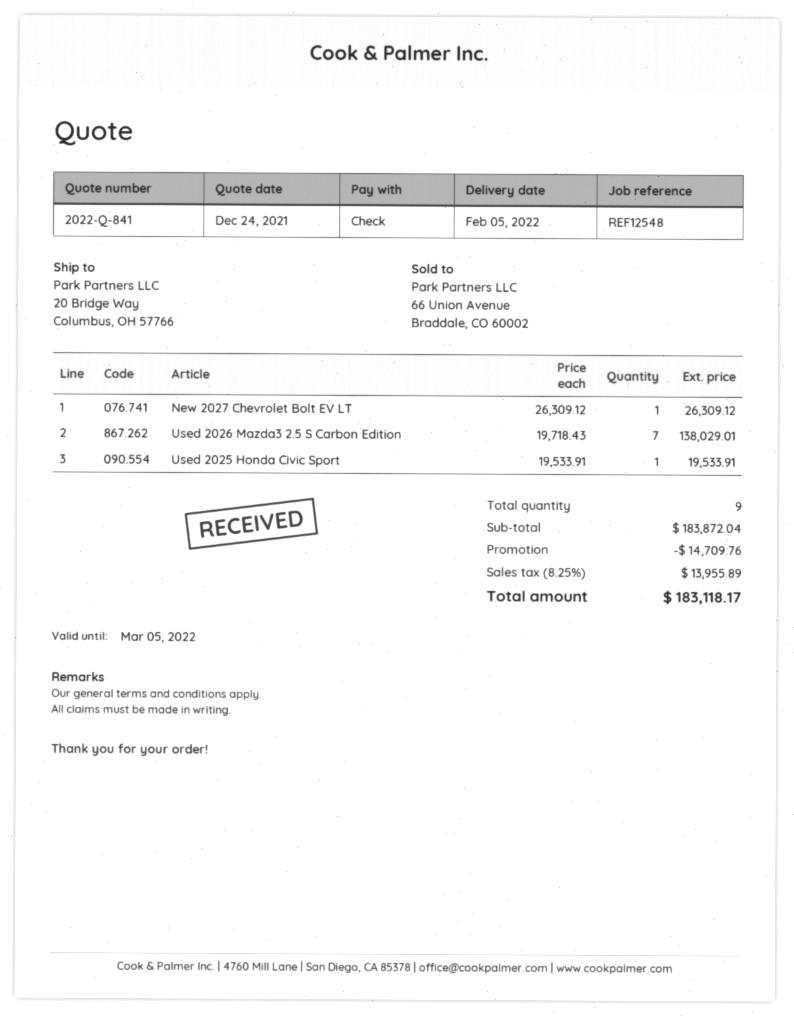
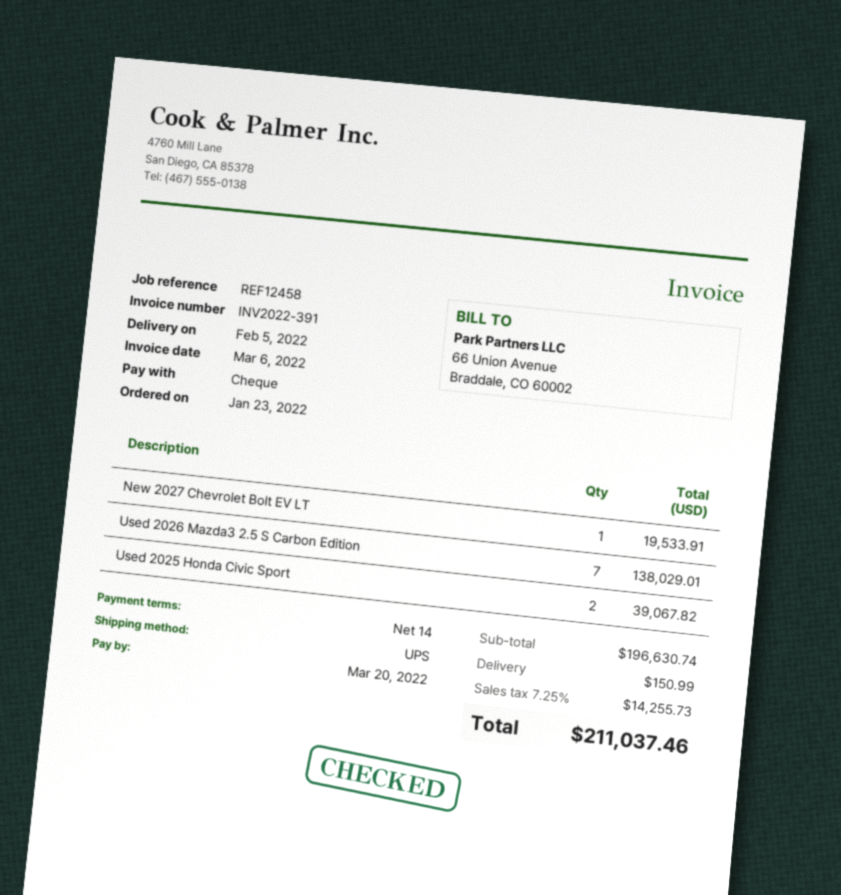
reference: REF12548 -> REF12458
New 2027 Chevrolet Bolt EV LT: 1 for 26309.12 -> 1 for 19533.91
Used 2025 Honda Civic Sport: 1 for 19533.91 -> 2 for 39067.82
subtotal: 183872.04 -> 196630.74
discount: 14709.76 -> none
shipping: none -> 150.99
tax: 8.25% = 13955.89 -> 7.25% = 14255.73
total: 183118.17 -> 211037.46

